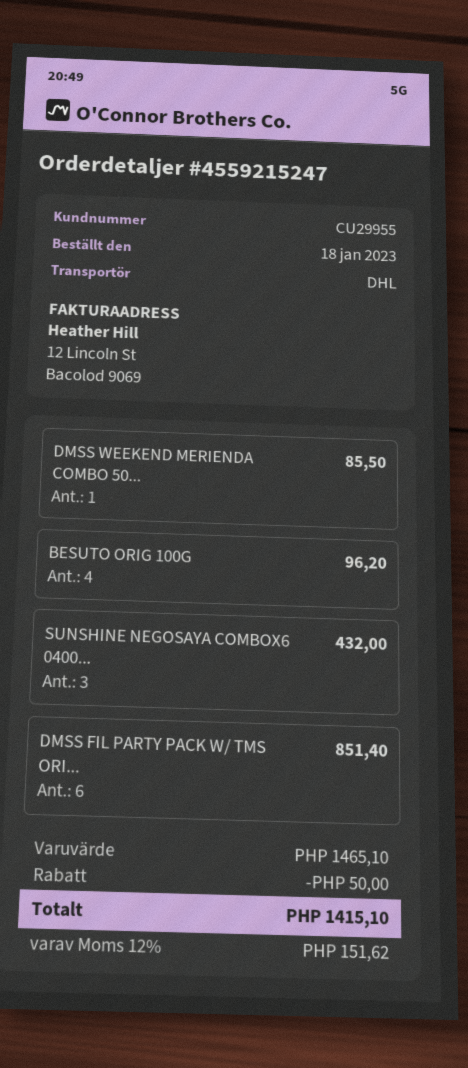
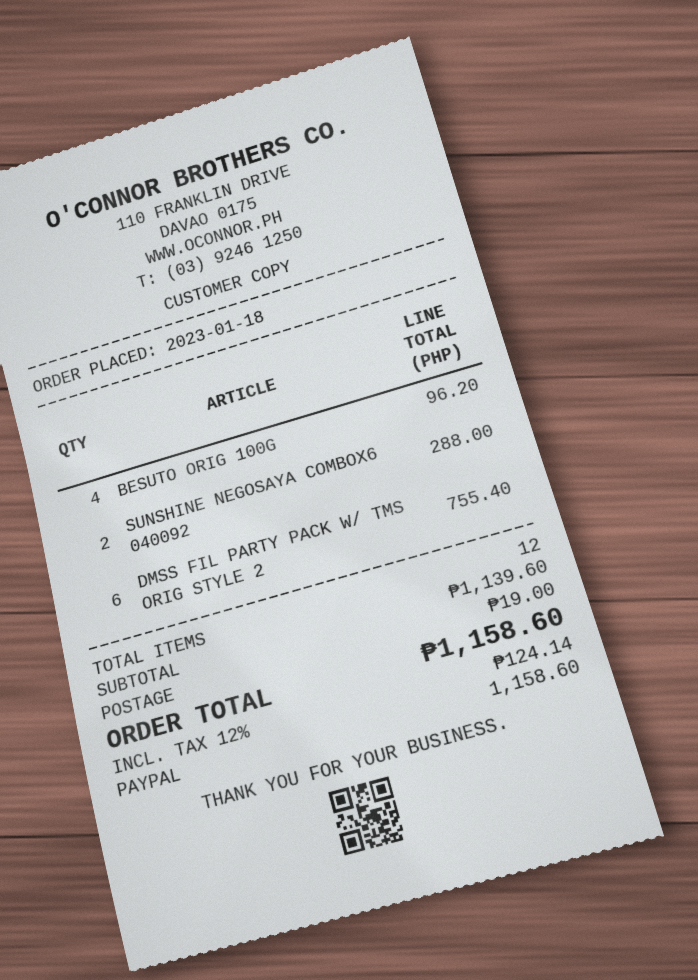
DMSS WEEKEND MERIENDA COMBO 50...: 1 for 85.50 -> none
SUNSHINE NEGOSAYA COMBOX6 0400...: 3 for 432.00 -> 2 for 288.00
DMSS FIL PARTY PACK W/ TMS ORI...: 6 for 851.40 -> 6 for 755.40
subtotal: 1465.10 -> 1139.60
discount: 50.00 -> none
shipping: none -> 19.00
tax: 12% = 151.62 -> 12% = 124.14
total: 1415.10 -> 1158.60

